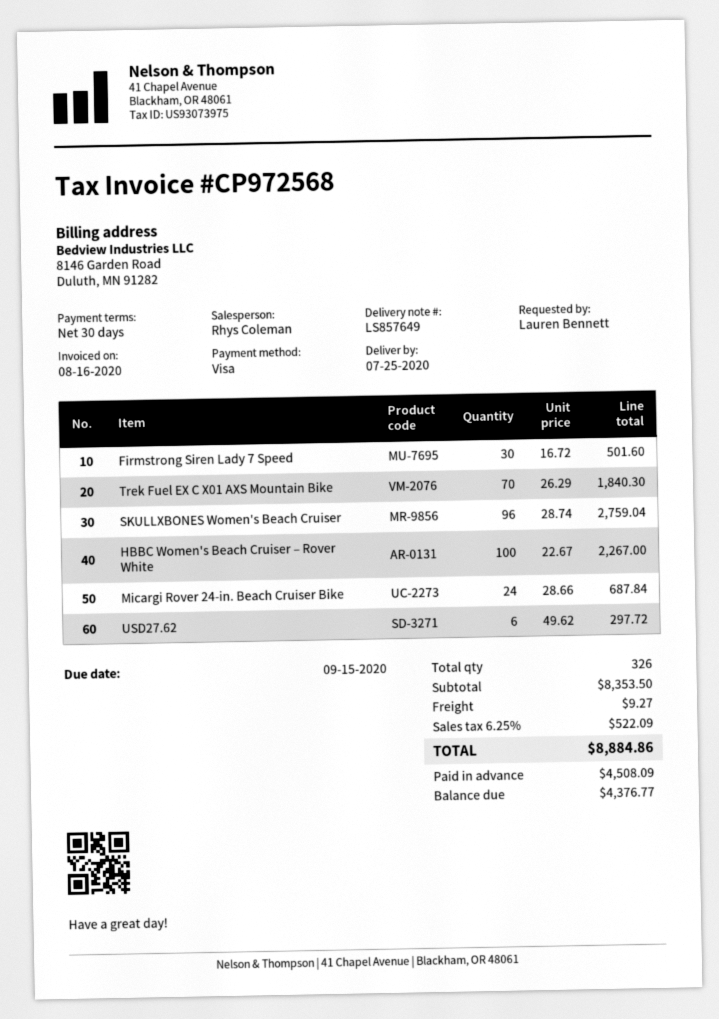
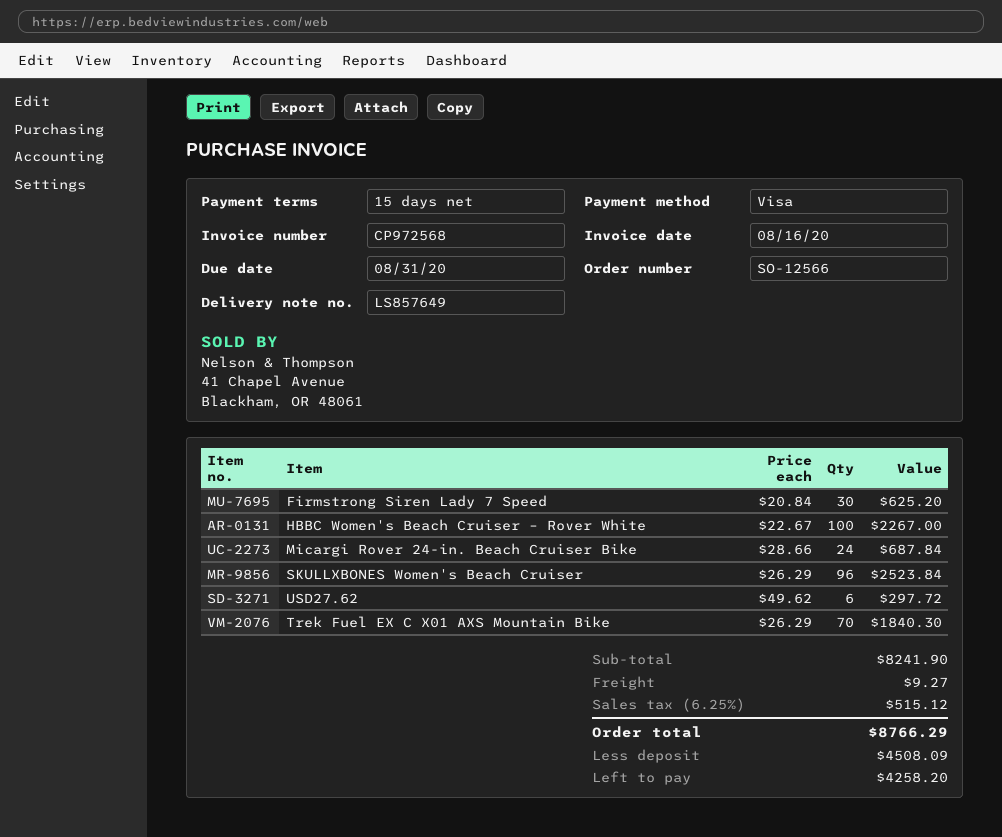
payment terms: 30 days -> 15 days
due date: 2020-09-15 -> 2020-08-31
Firmstrong Siren Lady 7 Speed: 30 x 16.72 = 501.60 -> 30 x 20.84 = 625.20
SKULLXBONES Women's Beach Cruiser: 96 x 28.74 = 2759.04 -> 96 x 26.29 = 2523.84
subtotal: 8353.50 -> 8241.90
tax: 6.25% = 522.09 -> 6.25% = 515.12
total: 8884.86 -> 8766.29
balance: 4376.77 -> 4258.20

